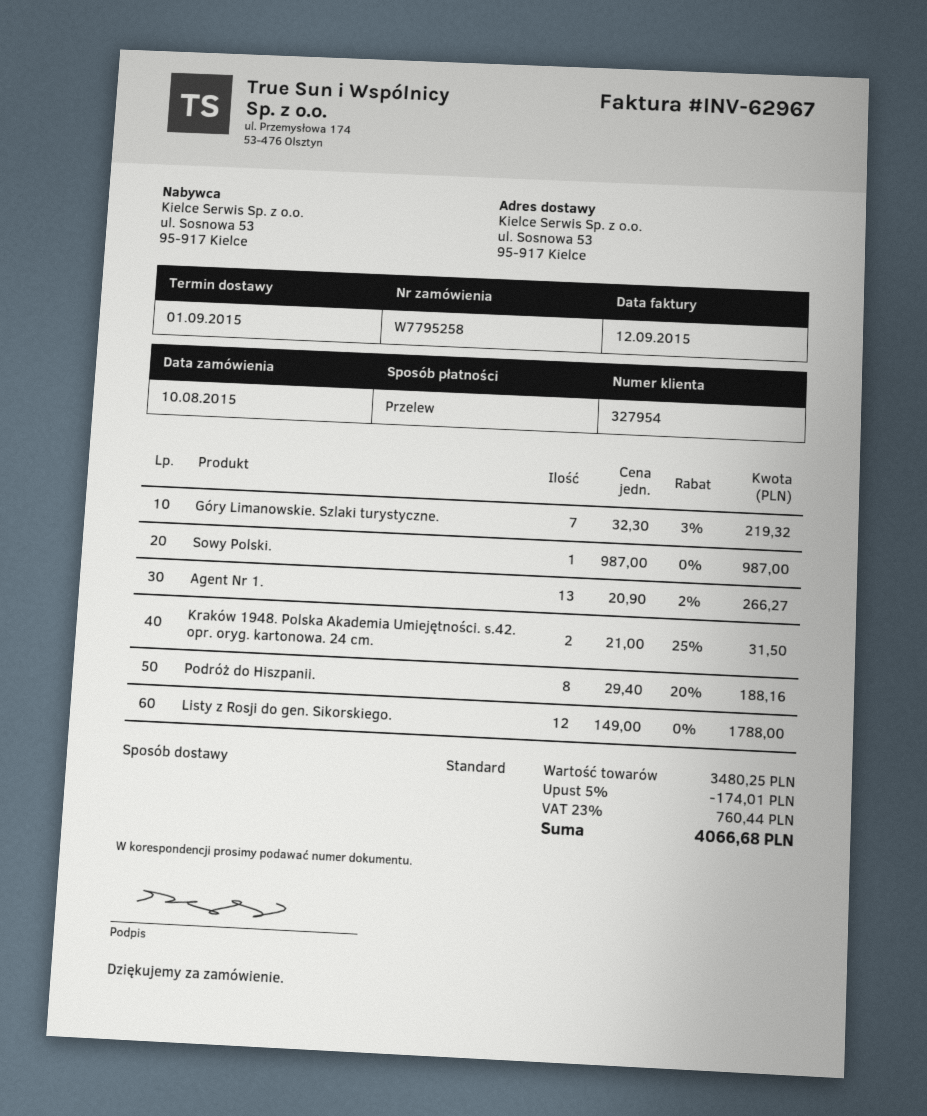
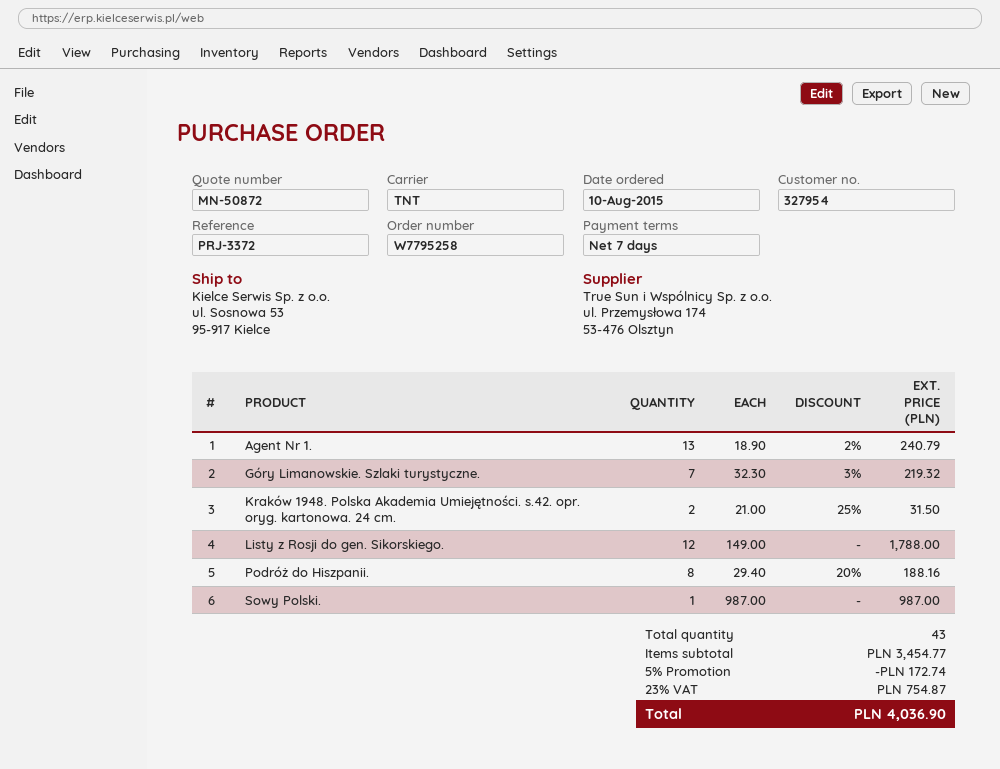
shipping method: standard -> TNT
Agent Nr 1.: 13 x 20.90 - 2% = 266.27 -> 13 x 18.90 - 2% = 240.79
subtotal: 3480.25 -> 3454.77
discount: 5% = 174.01 -> 5% = 172.74
tax: 23% = 760.44 -> 23% = 754.87
total: 4066.68 -> 4036.90

